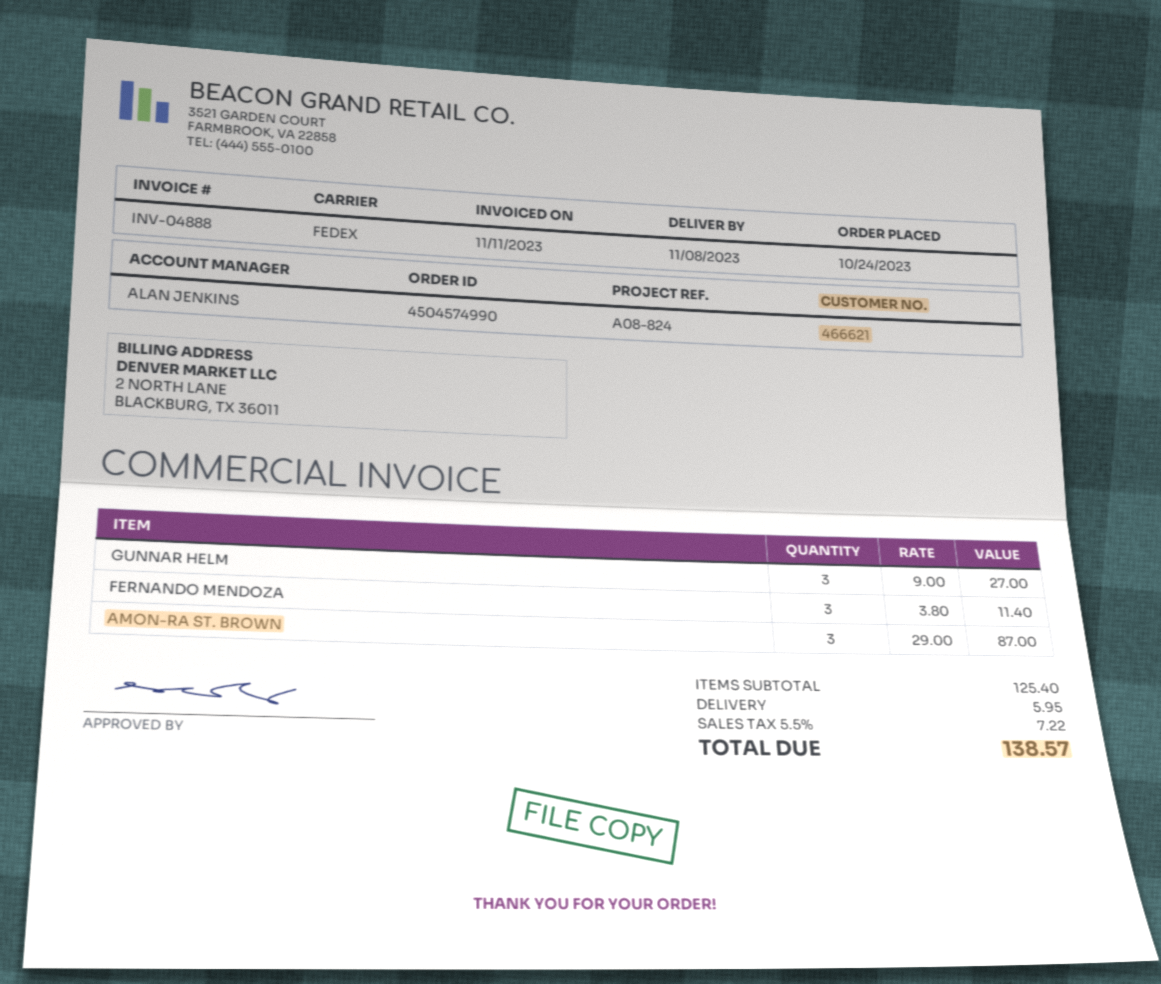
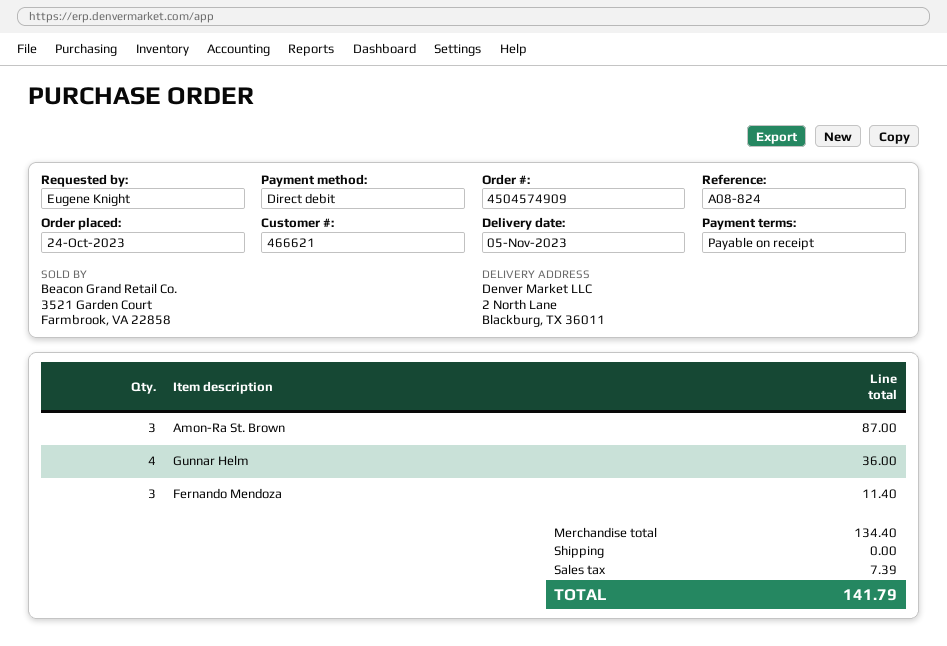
order number: 4504574990 -> 4504574909
delivery date: 2023-11-08 -> 2023-11-05
GUNNAR HELM: 3 for 27.00 -> 4 for 36.00
subtotal: 125.40 -> 134.40
shipping: 5.95 -> 0.00
tax: 7.22 -> 7.39
total: 138.57 -> 141.79

